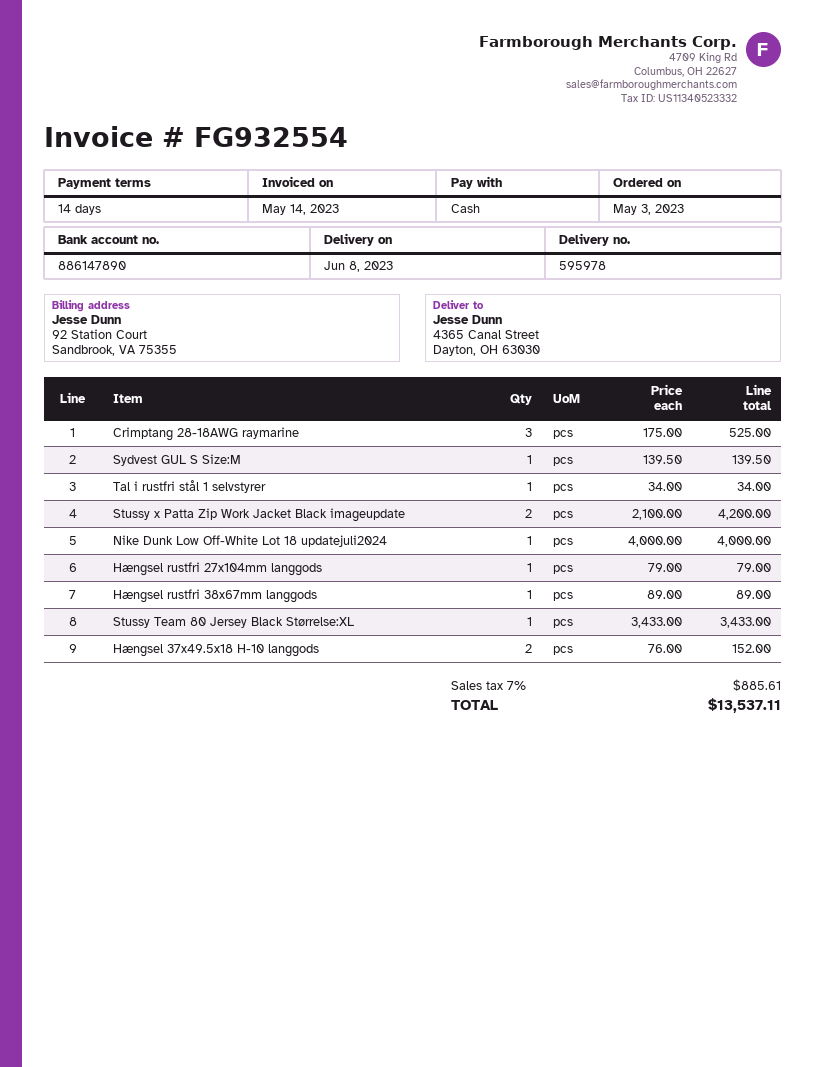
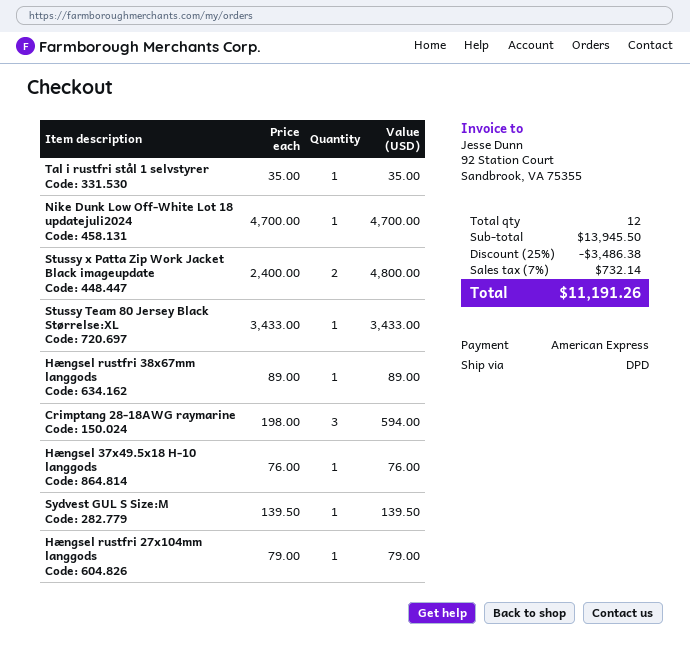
payment method: cash -> American Express
Crimptang 28-18AWG raymarine: 3 x 175.00 = 525.00 -> 3 x 198.00 = 594.00
Tal i rustfri stål 1 selvstyrer: 1 x 34.00 = 34.00 -> 1 x 35.00 = 35.00
Stussy x Patta Zip Work Jacket Black imageupdate: 2 x 2100.00 = 4200.00 -> 2 x 2400.00 = 4800.00
Nike Dunk Low Off-White Lot 18 updatejuli2024: 1 x 4000.00 = 4000.00 -> 1 x 4700.00 = 4700.00
Hængsel 37x49.5x18 H-10 langgods: 2 x 76.00 = 152.00 -> 1 x 76.00 = 76.00
discount: none -> 25% = 3486.38
tax: 7% = 885.61 -> 7% = 732.14
total: 13537.11 -> 11191.26

